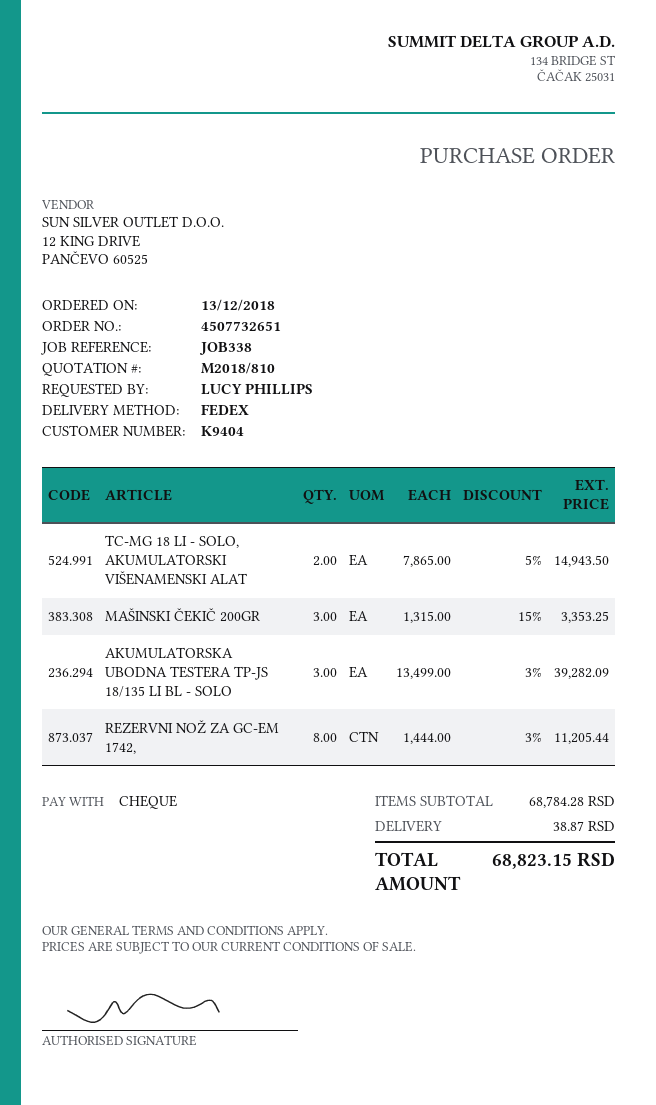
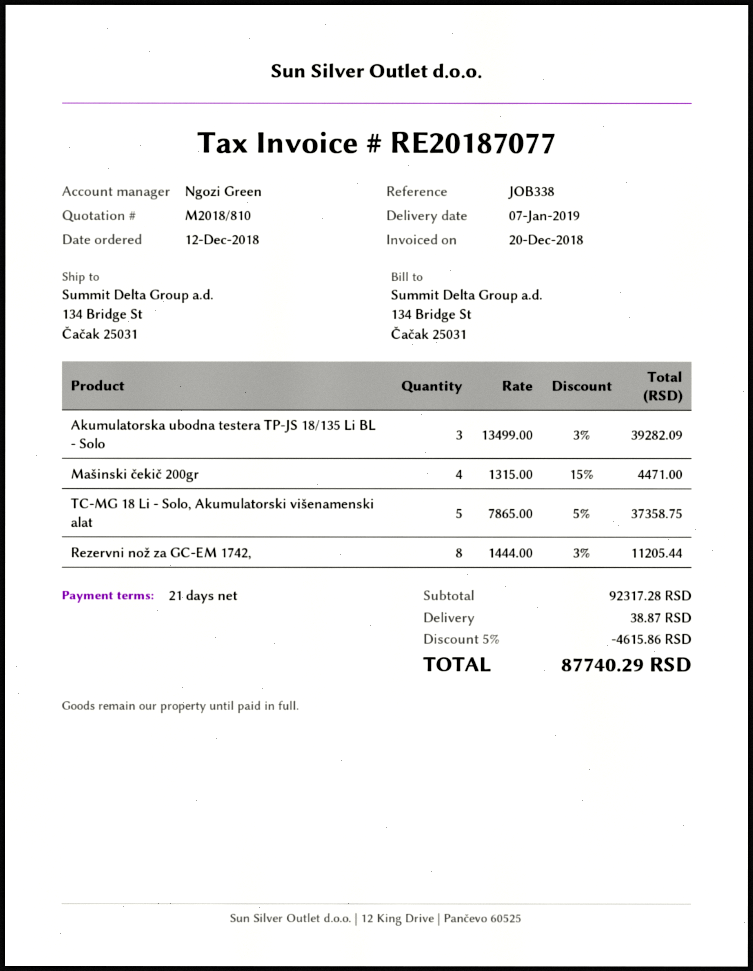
order date: 2018-12-13 -> 2018-12-12
TC-MG 18 LI - SOLO, AKUMULATORSKI VIŠENAMENSKI ALAT: 2 x 7865.00 - 5% = 14943.50 -> 5 x 7865.00 - 5% = 37358.75
MAŠINSKI ČEKIČ 200GR: 3 x 1315.00 - 15% = 3353.25 -> 4 x 1315.00 - 15% = 4471.00
subtotal: 68784.28 -> 92317.28
discount: none -> 5% = 4615.86
total: 68823.15 -> 87740.29

